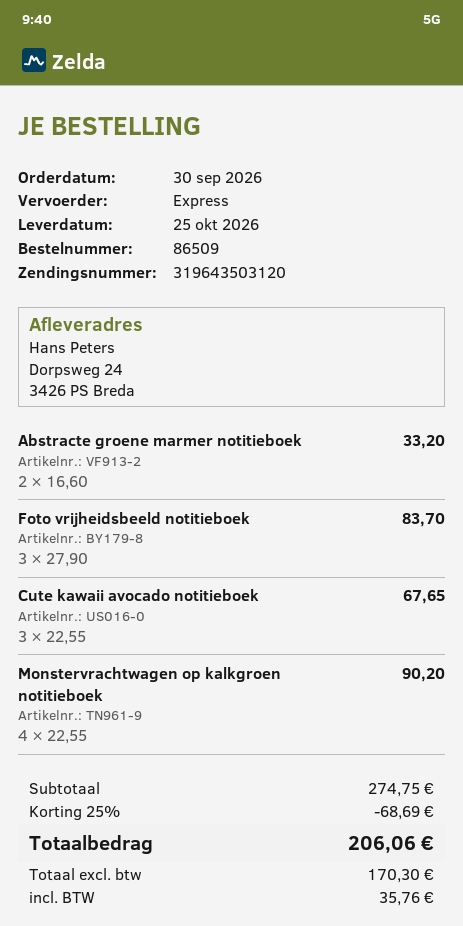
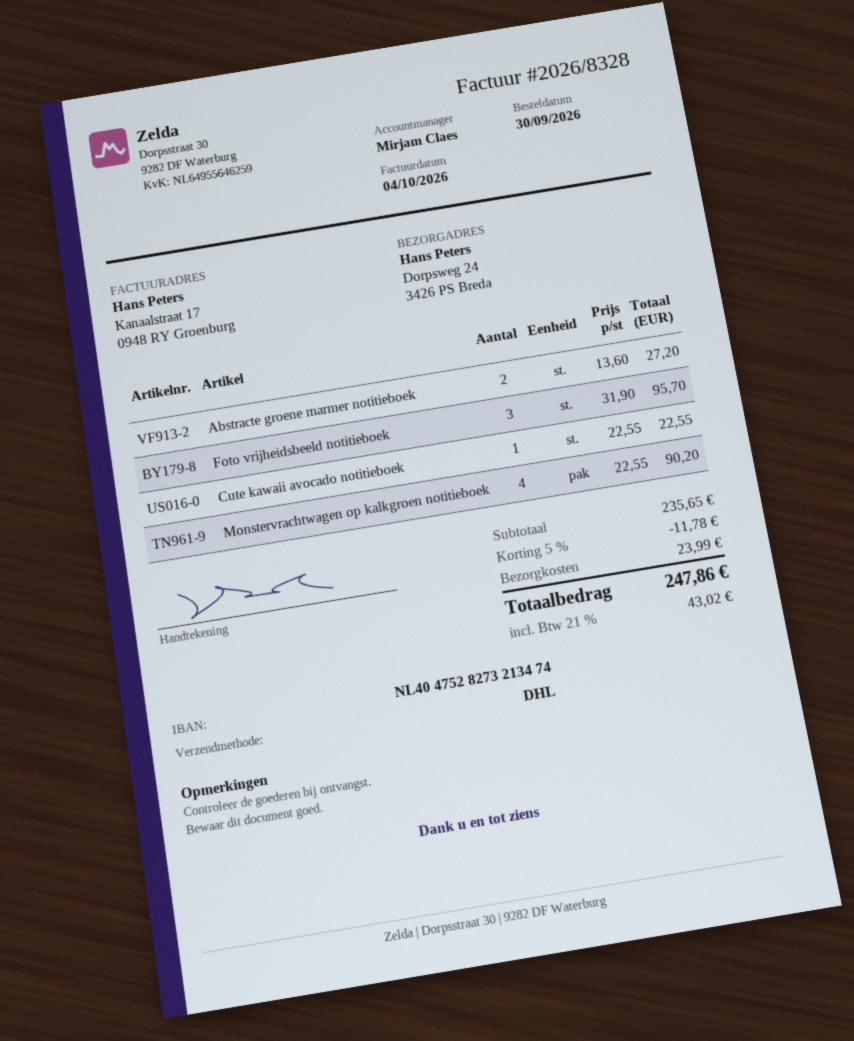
shipping method: express -> DHL
Abstracte groene marmer notitieboek: 2 x 16.60 = 33.20 -> 2 x 13.60 = 27.20
Foto vrijheidsbeeld notitieboek: 3 x 27.90 = 83.70 -> 3 x 31.90 = 95.70
Cute kawaii avocado notitieboek: 3 x 22.55 = 67.65 -> 1 x 22.55 = 22.55
subtotal: 274.75 -> 235.65
discount: 25% = 68.69 -> 5% = 11.78
shipping: none -> 23.99
tax: 35.76 -> 43.02
total: 206.06 -> 247.86

